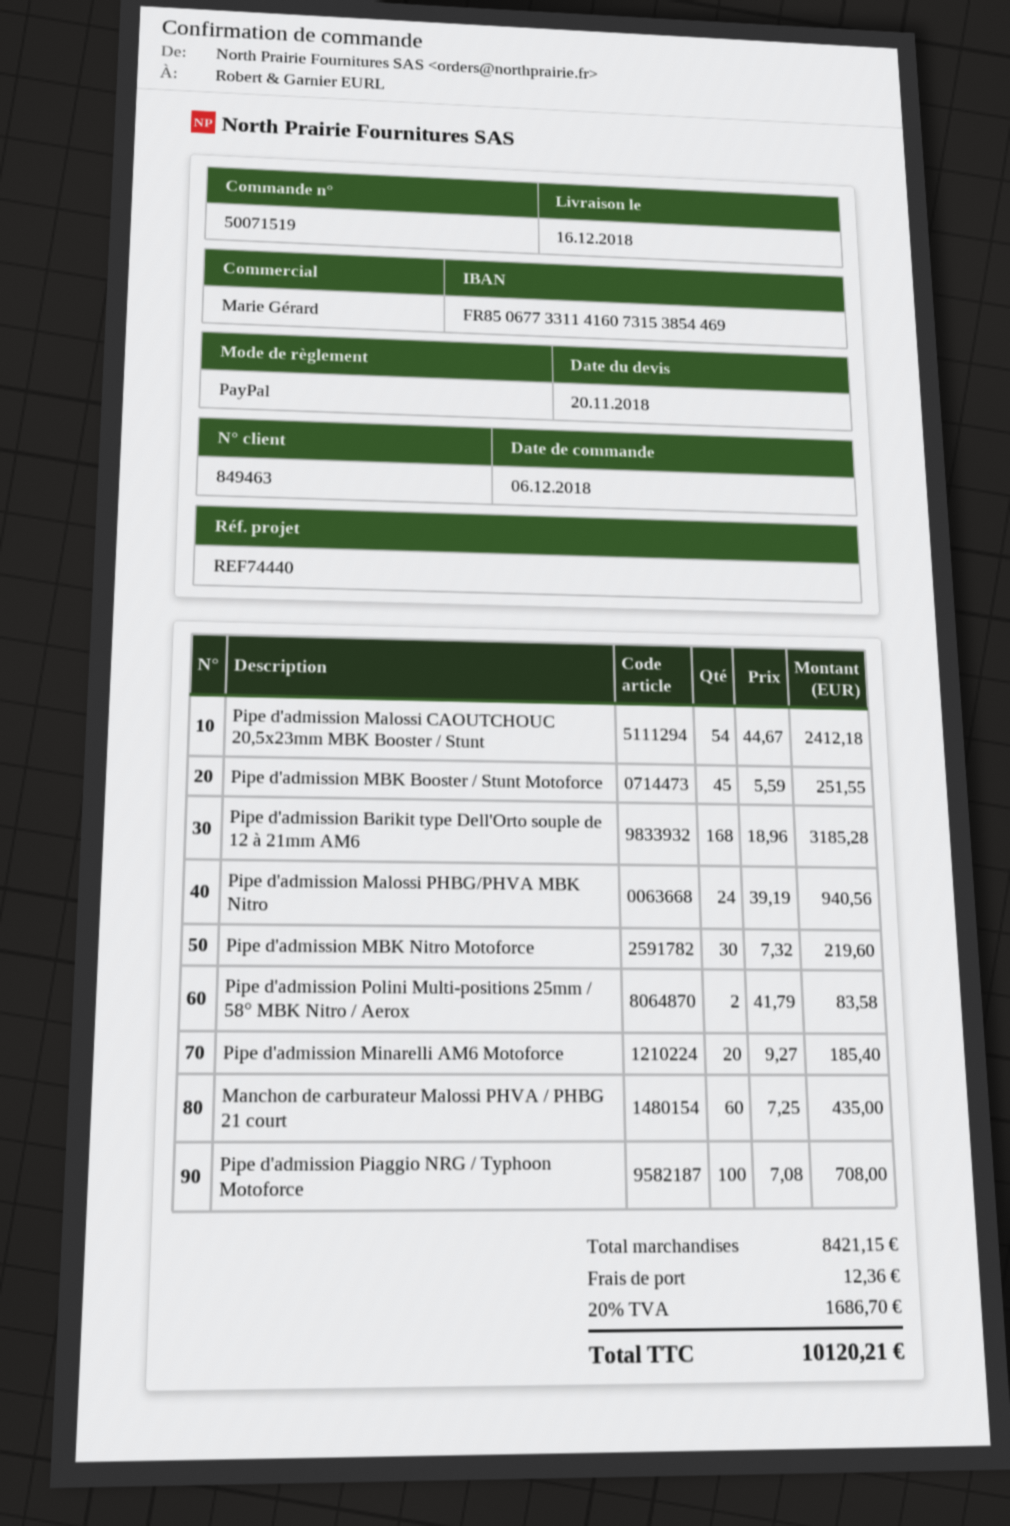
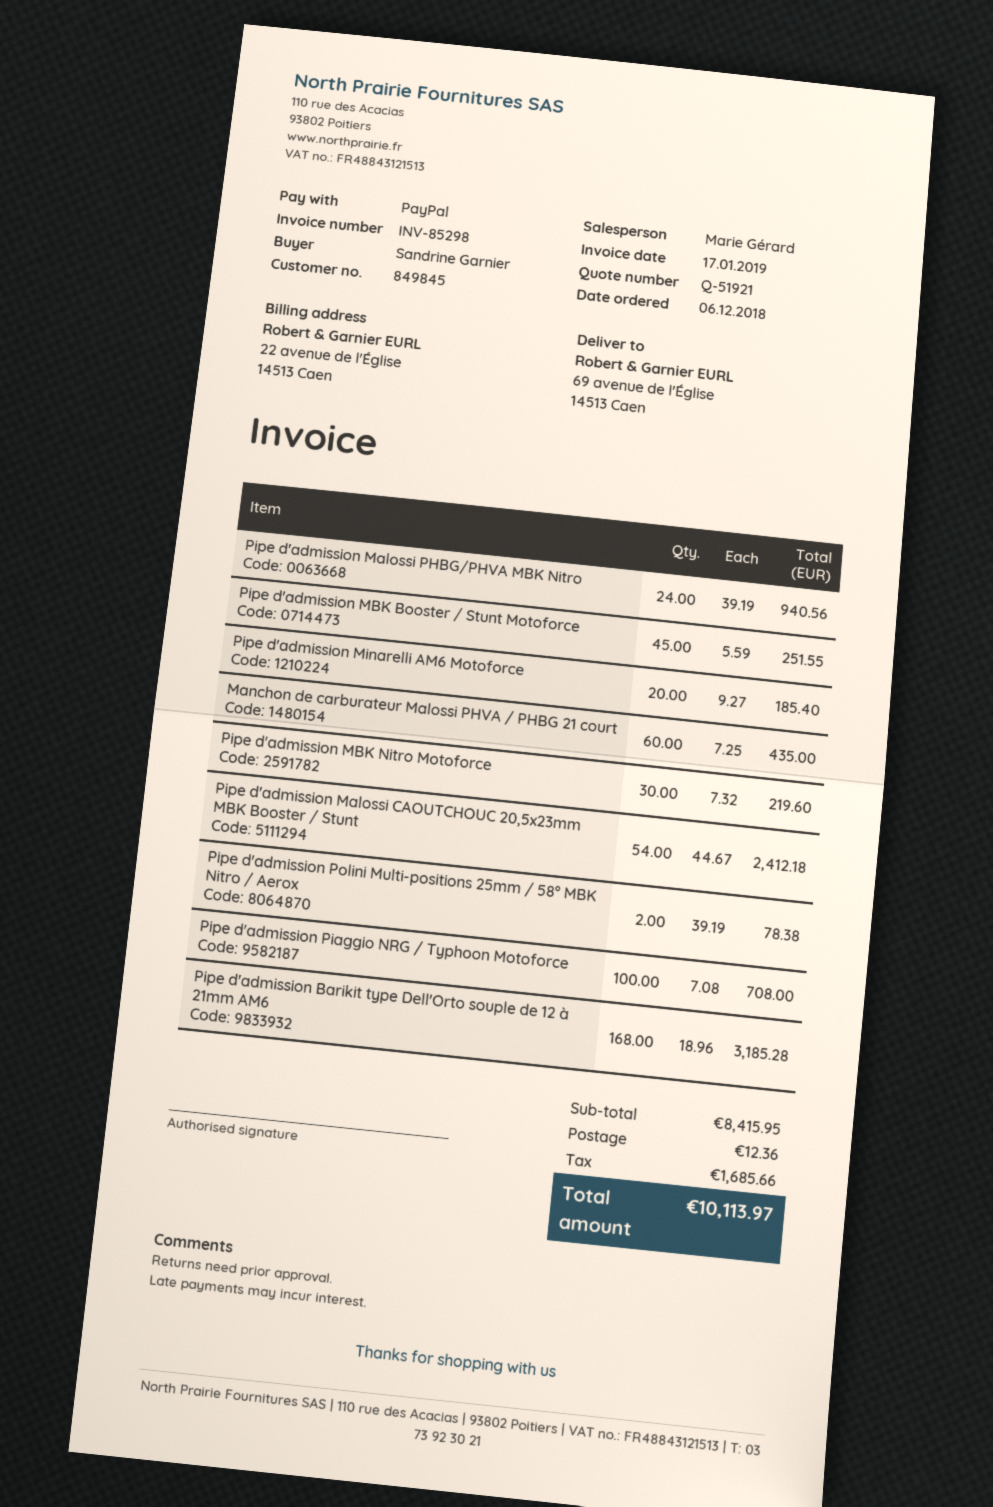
customer number: 849463 -> 849845
Pipe d'admission Polini Multi-positions 25mm / 58° MBK Nitro / Aerox: 2 x 41.79 = 83.58 -> 2 x 39.19 = 78.38
subtotal: 8421.15 -> 8415.95
tax: 1686.70 -> 1685.66
total: 10120.21 -> 10113.97

